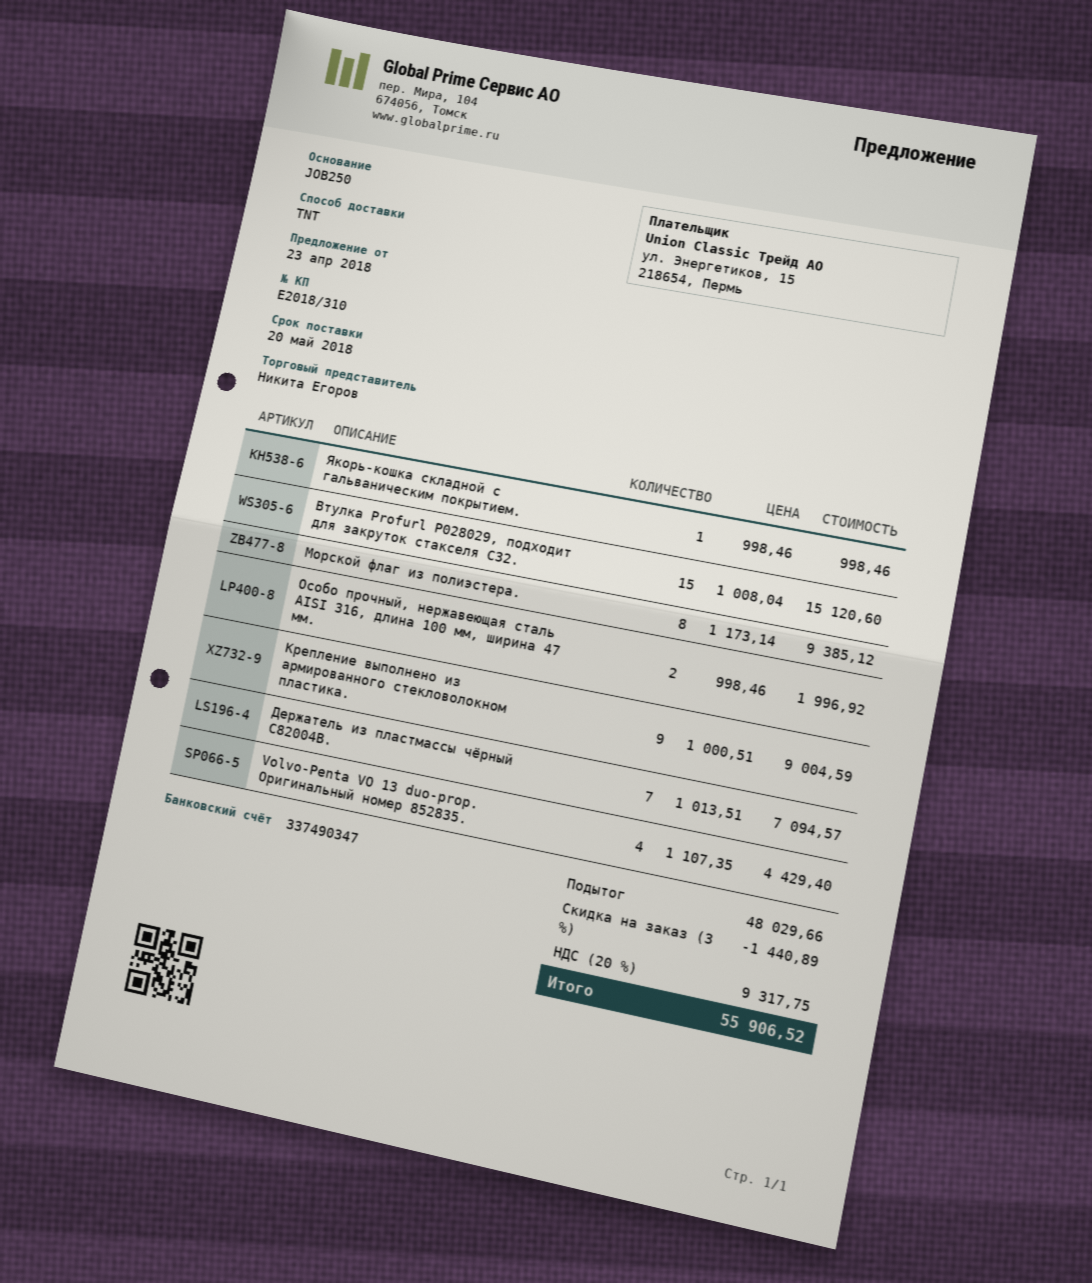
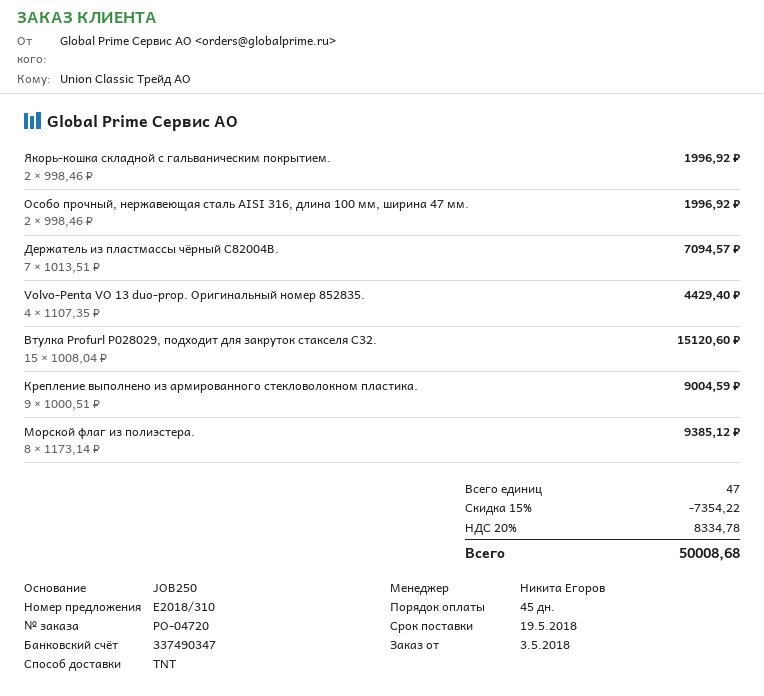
delivery date: 2018-05-20 -> 2018-05-19
Якорь-кошка складной с гальваническим покрытием.: 1 x 998.46 = 998.46 -> 2 x 998.46 = 1996.92
discount: 3% = 1440.89 -> 15% = 7354.22
tax: 20% = 9317.75 -> 20% = 8334.78
total: 55906.52 -> 50008.68

